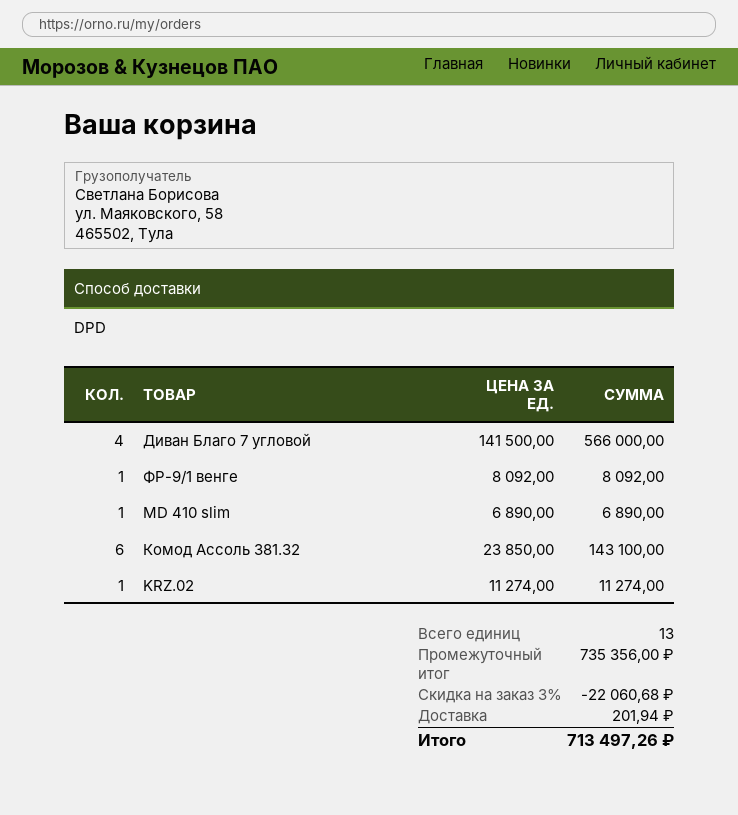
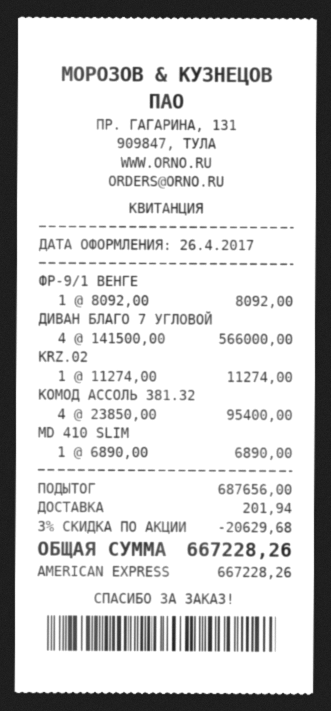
Комод Ассоль 381.32: 6 x 23850.00 = 143100.00 -> 4 x 23850.00 = 95400.00
subtotal: 735356.00 -> 687656.00
discount: 3% = 22060.68 -> 3% = 20629.68
total: 713497.26 -> 667228.26

